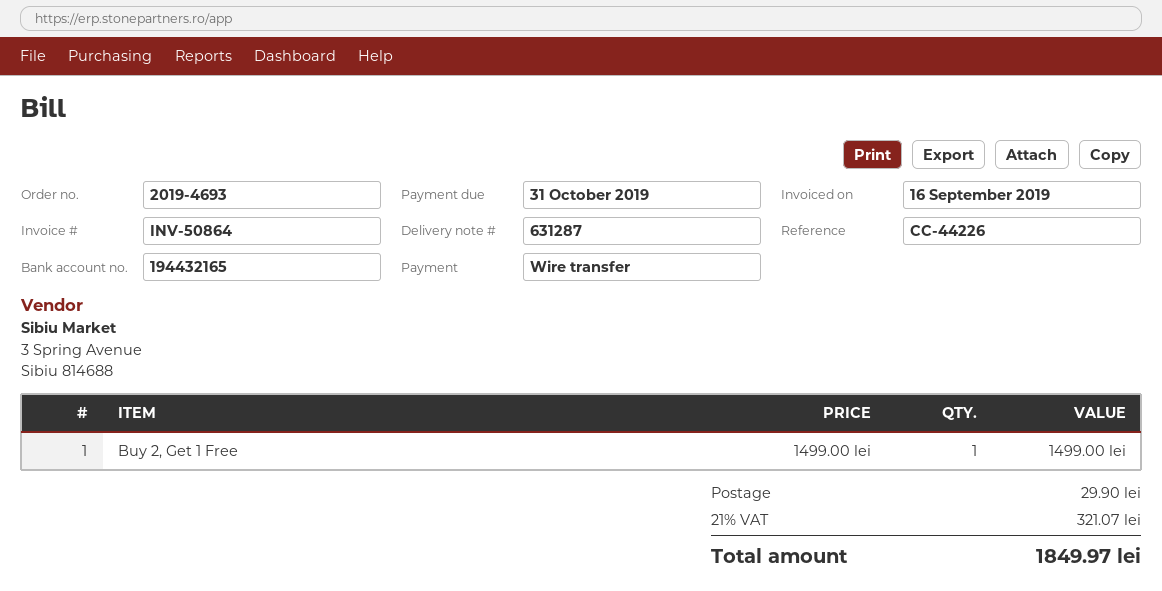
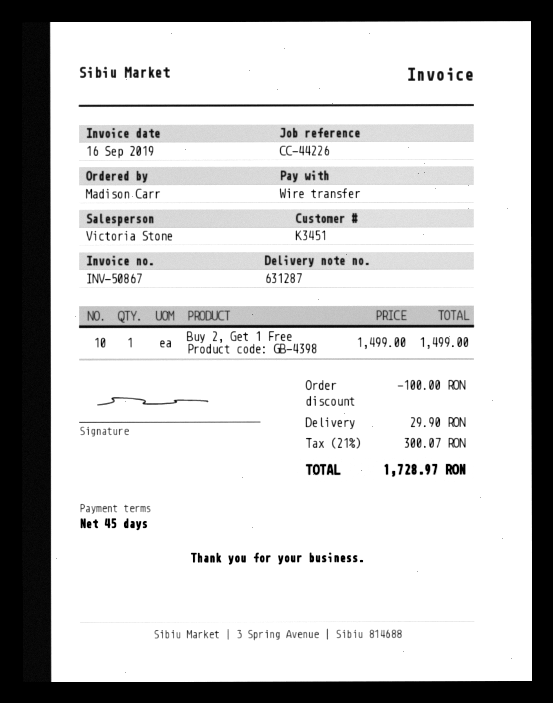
invoice number: INV-50864 -> INV-50867
discount: none -> 100.00
tax: 21% = 321.07 -> 21% = 300.07
total: 1849.97 -> 1728.97

